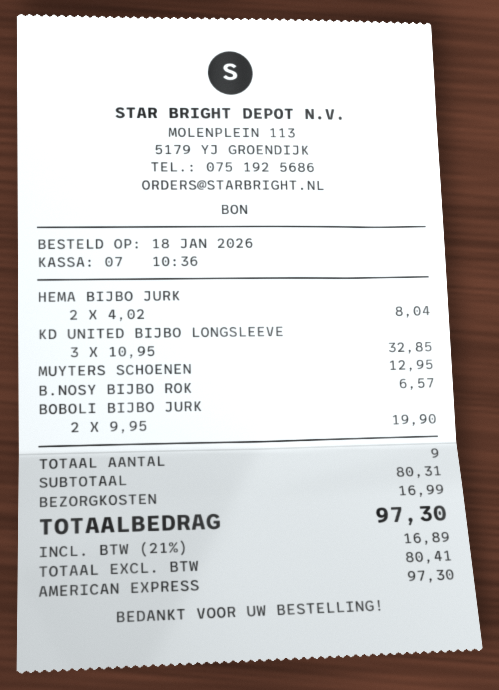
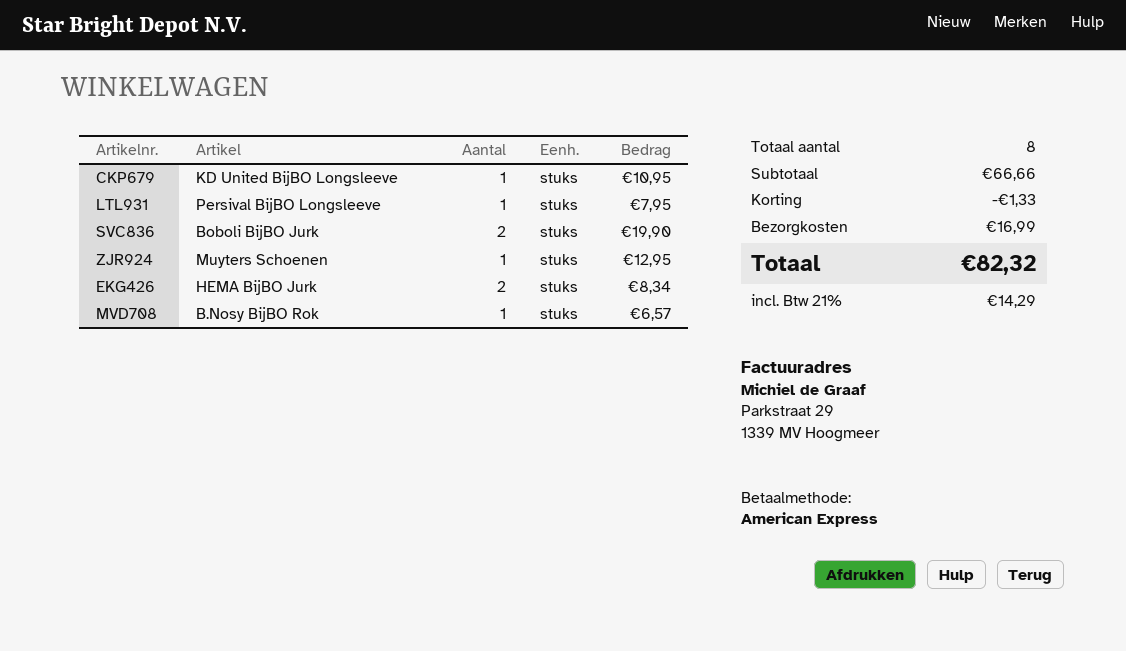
HEMA BIJBO JURK: 2 for 8.04 -> 2 for 8.34
KD UNITED BIJBO LONGSLEEVE: 3 for 32.85 -> 1 for 10.95
Persival BijBO Longsleeve: none -> 1 for 7.95
total quantity: 9 -> 8
subtotal: 80.31 -> 66.66
discount: none -> 1.33
tax: 21% = 16.89 -> 21% = 14.29
total: 97.30 -> 82.32

